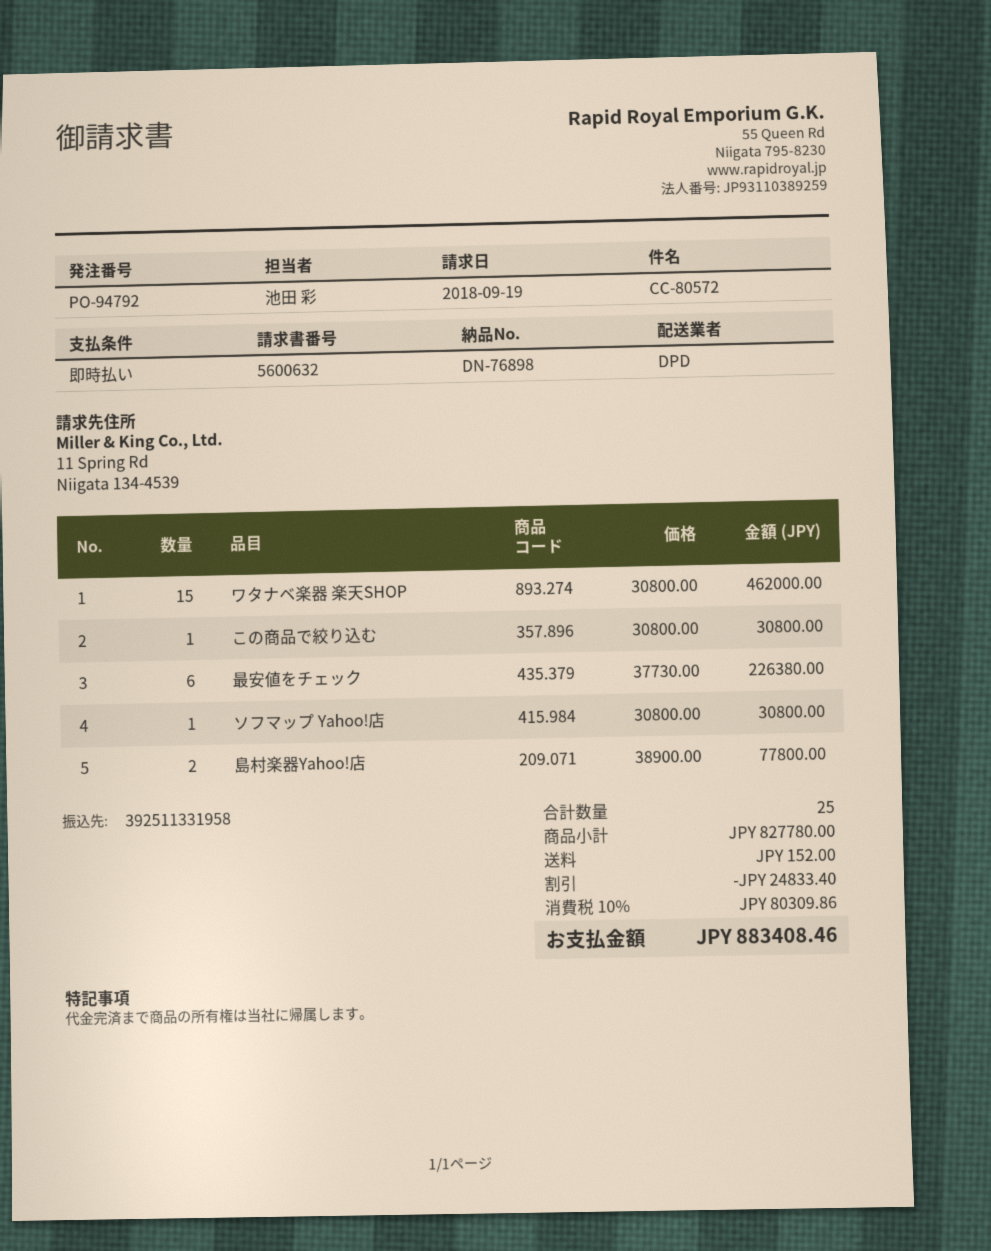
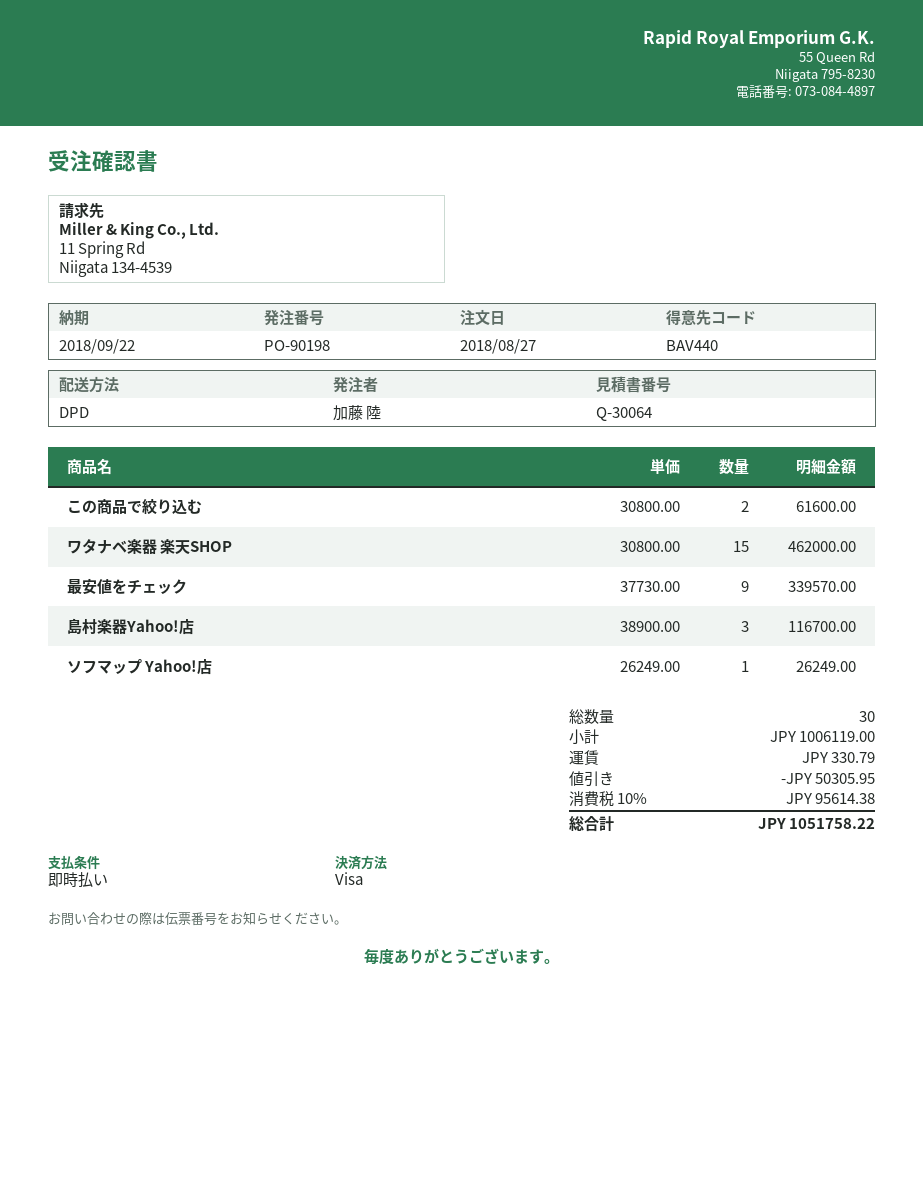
order number: PO-94792 -> PO-90198
この商品で絞り込む: 1 x 30800.00 = 30800.00 -> 2 x 30800.00 = 61600.00
最安値をチェック: 6 x 37730.00 = 226380.00 -> 9 x 37730.00 = 339570.00
ソフマップ Yahoo!店: 1 x 30800.00 = 30800.00 -> 1 x 26249.00 = 26249.00
島村楽器Yahoo!店: 2 x 38900.00 = 77800.00 -> 3 x 38900.00 = 116700.00
total quantity: 25 -> 30
subtotal: 827780.00 -> 1006119.00
discount: 24833.40 -> 50305.95
shipping: 152.00 -> 330.79
tax: 10% = 80309.86 -> 10% = 95614.38
total: 883408.46 -> 1051758.22

